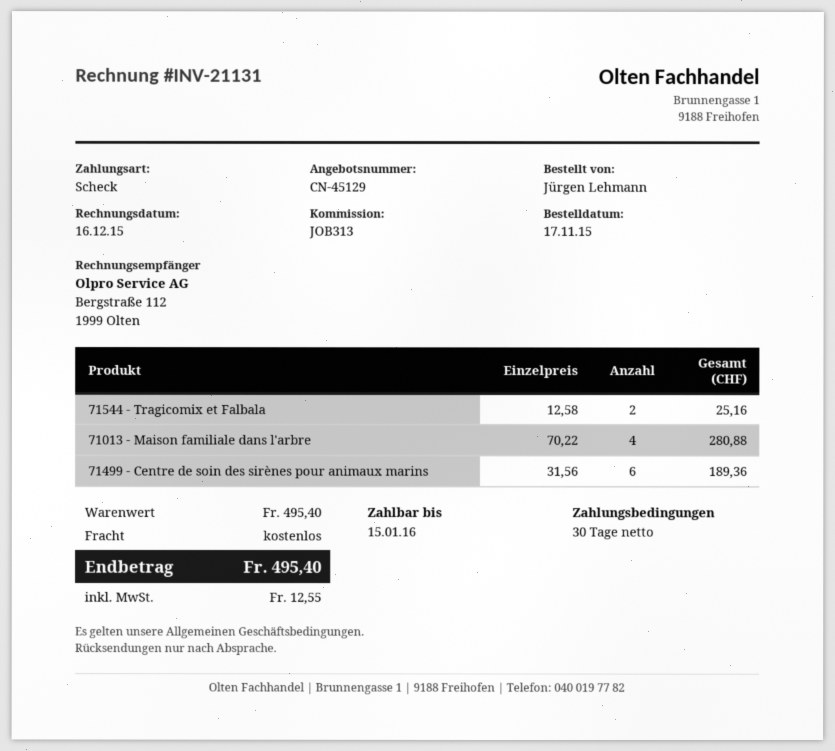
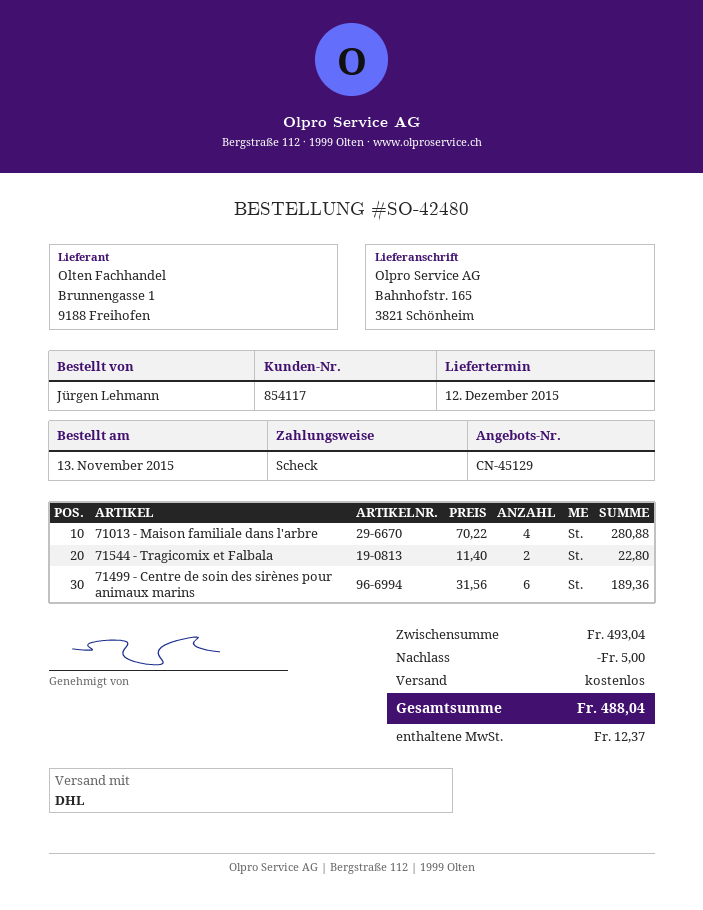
order date: 2015-11-17 -> 2015-11-13
71544 - Tragicomix et Falbala: 2 x 12.58 = 25.16 -> 2 x 11.40 = 22.80
subtotal: 495.40 -> 493.04
discount: none -> 5.00
tax: 12.55 -> 12.37
total: 495.40 -> 488.04

